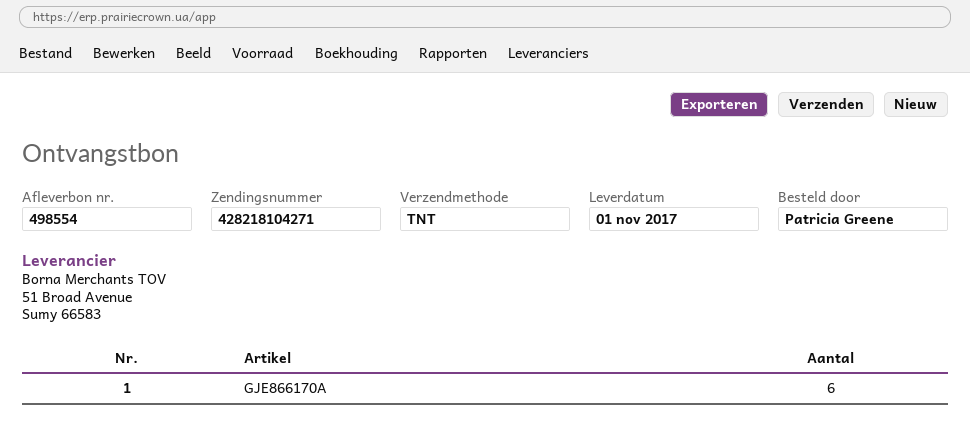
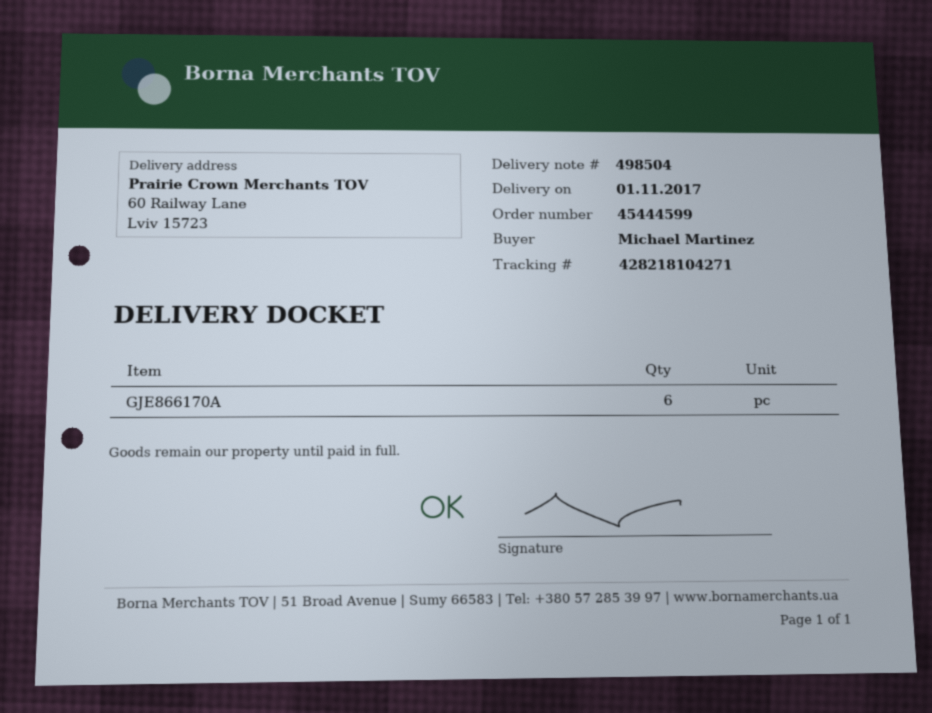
delivery note number: 498554 -> 498504
ordered by: Patricia Greene -> Michael Martinez

